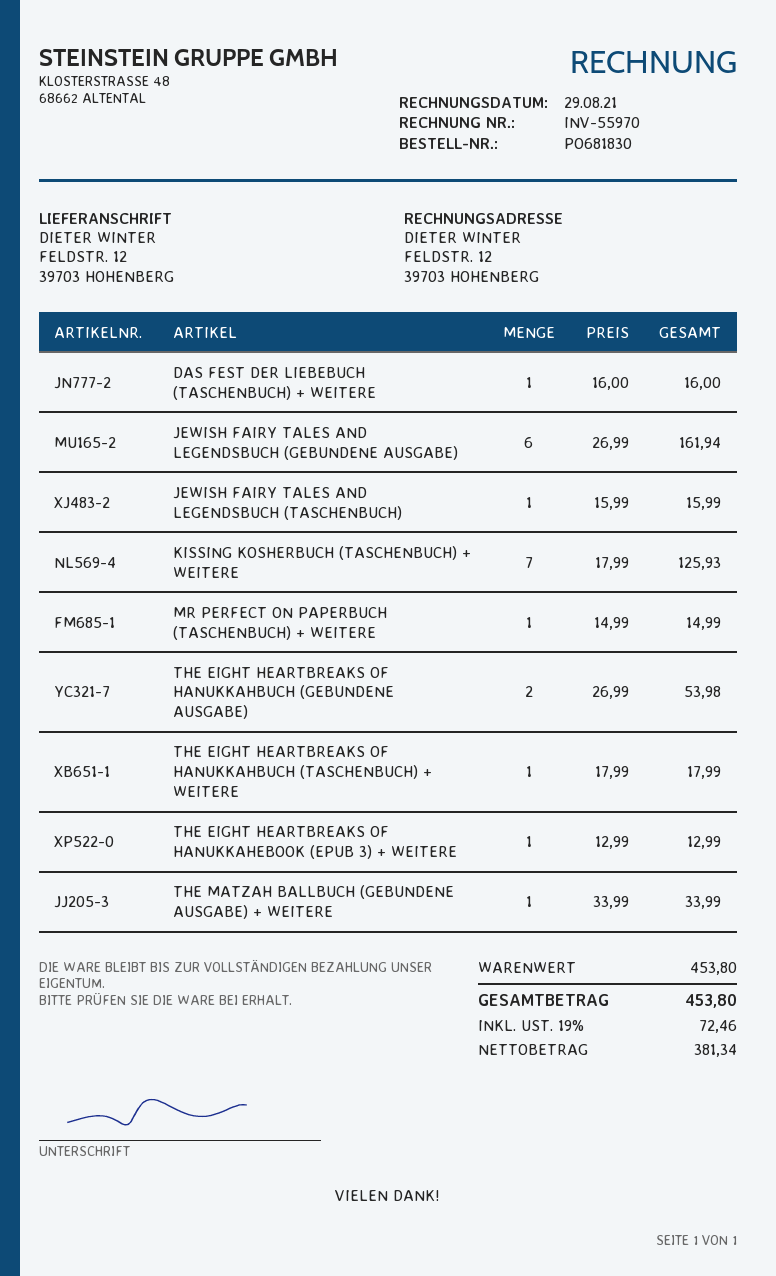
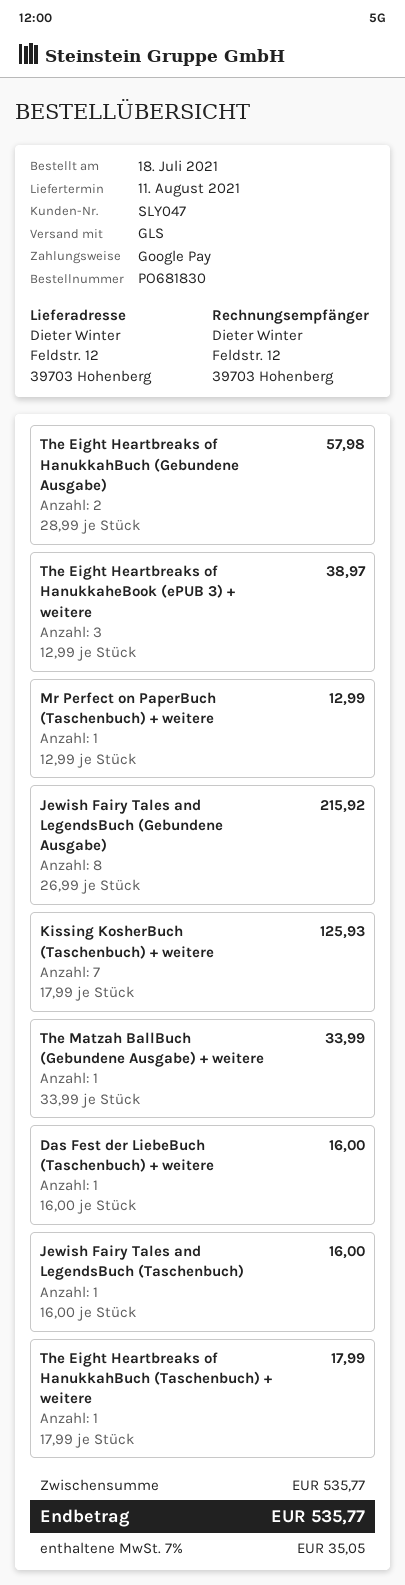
JEWISH FAIRY TALES AND LEGENDSBUCH (GEBUNDENE AUSGABE): 6 x 26.99 = 161.94 -> 8 x 26.99 = 215.92
JEWISH FAIRY TALES AND LEGENDSBUCH (TASCHENBUCH): 1 x 15.99 = 15.99 -> 1 x 16.00 = 16.00
MR PERFECT ON PAPERBUCH (TASCHENBUCH) + WEITERE: 1 x 14.99 = 14.99 -> 1 x 12.99 = 12.99
THE EIGHT HEARTBREAKS OF HANUKKAHBUCH (GEBUNDENE AUSGABE): 2 x 26.99 = 53.98 -> 2 x 28.99 = 57.98
THE EIGHT HEARTBREAKS OF HANUKKAHEBOOK (EPUB 3) + WEITERE: 1 x 12.99 = 12.99 -> 3 x 12.99 = 38.97
subtotal: 453.80 -> 535.77
tax: 19% = 72.46 -> 7% = 35.05
total: 453.80 -> 535.77

